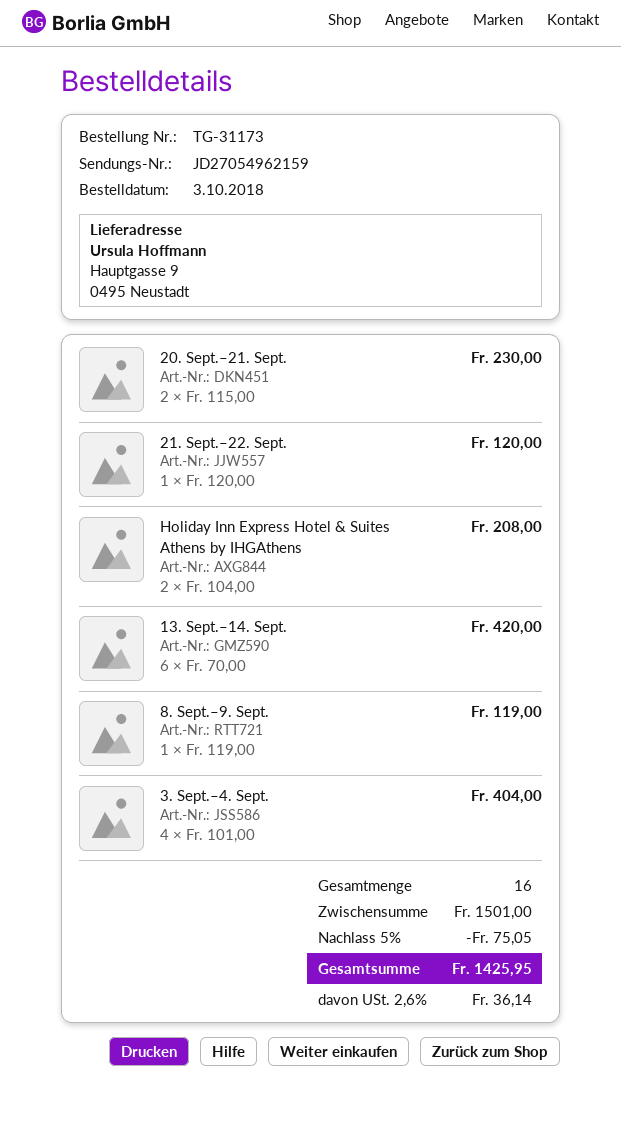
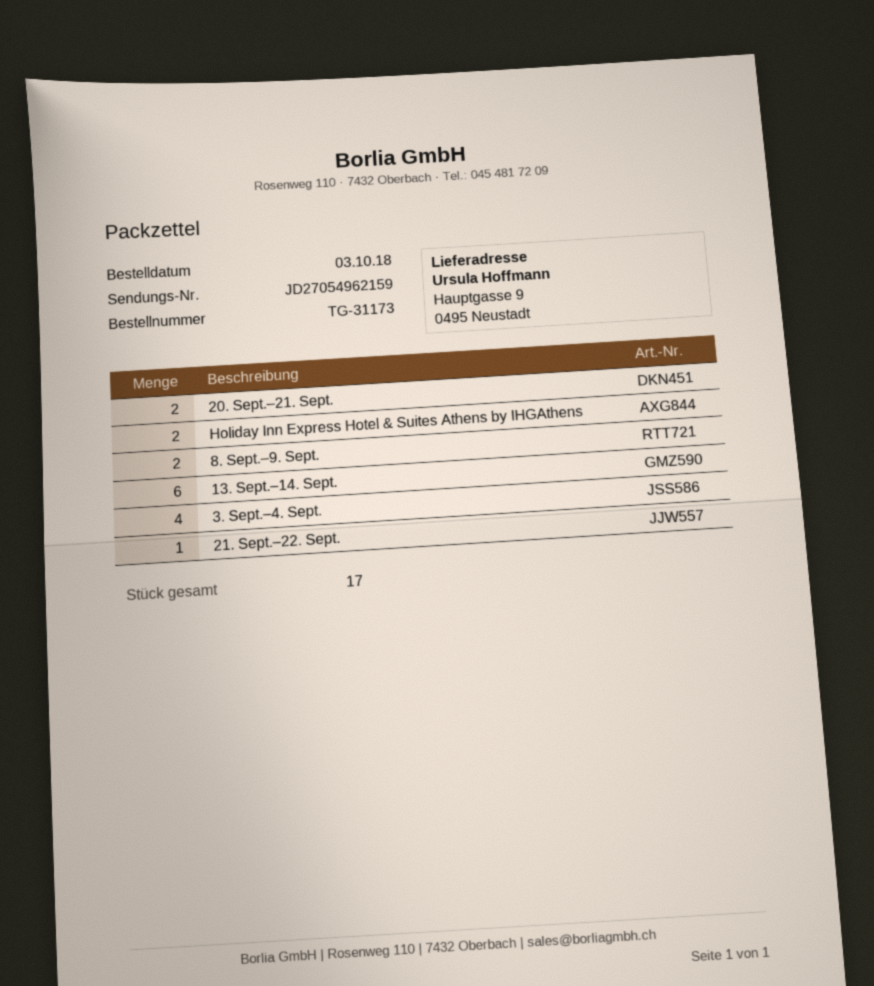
8. Sept.–9. Sept.: 1 -> 2
total quantity: 16 -> 17

